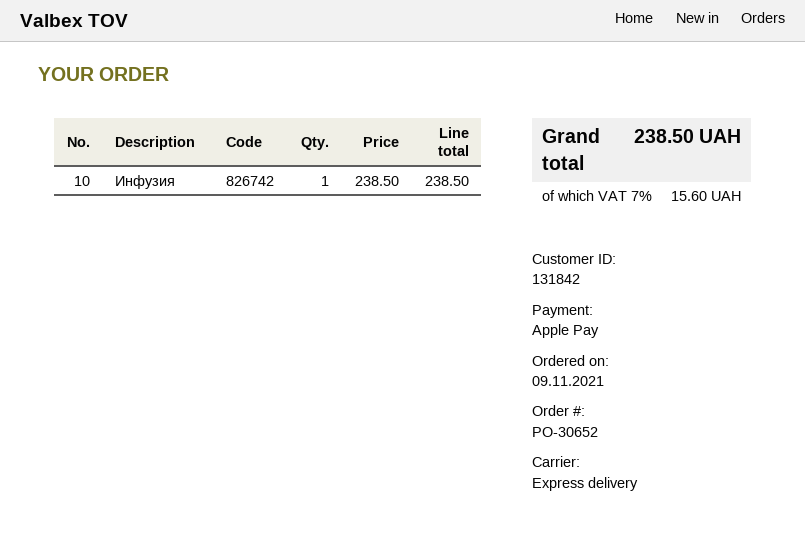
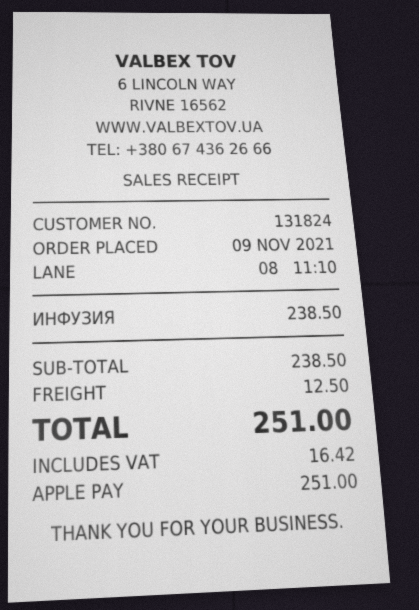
customer number: 131842 -> 131824
shipping: none -> 12.50
tax: 15.60 -> 16.42
total: 238.50 -> 251.00

